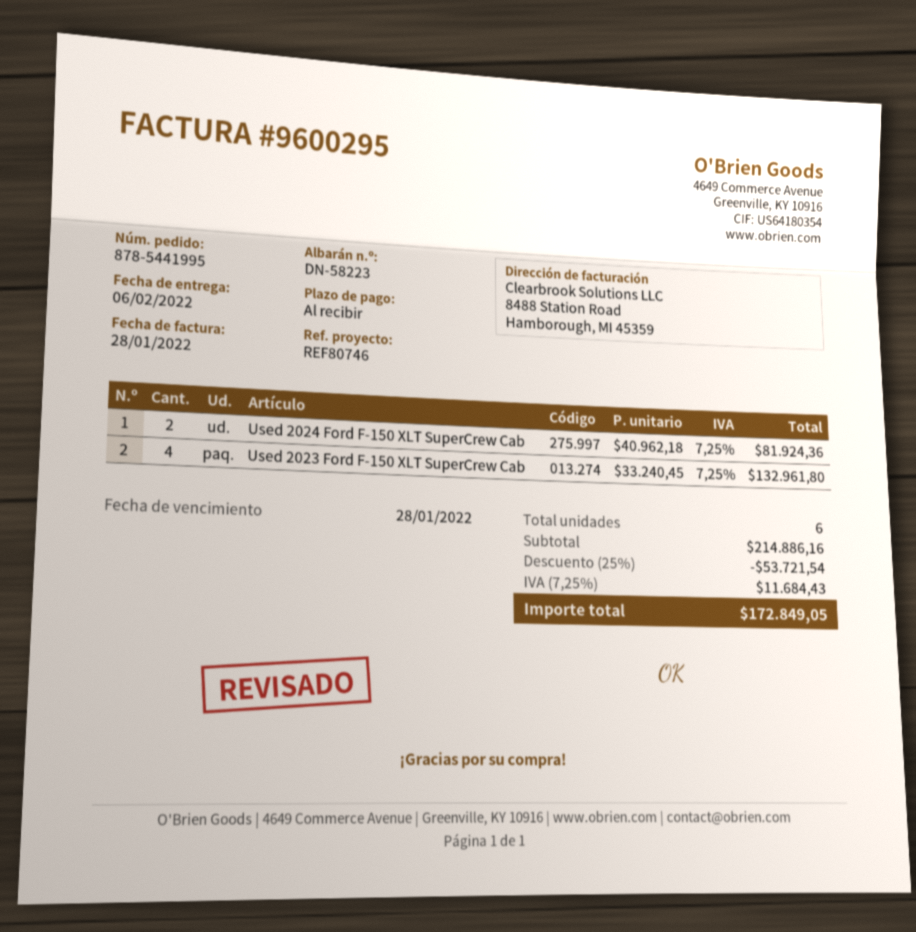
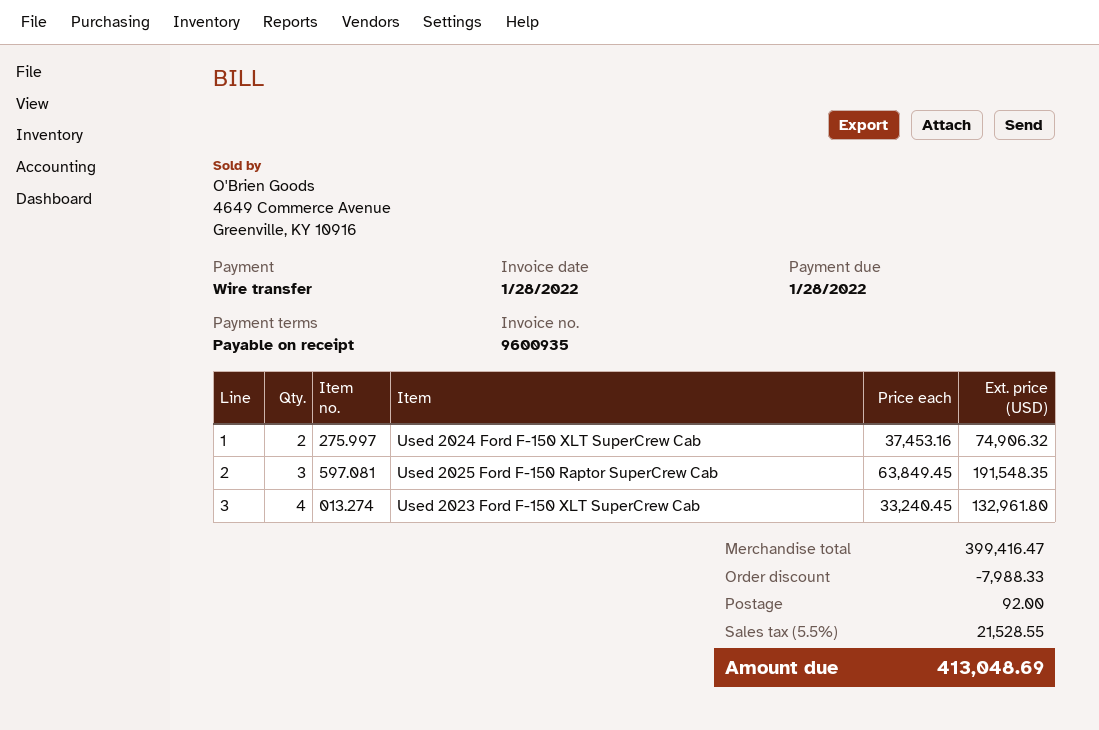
invoice number: 9600295 -> 9600935
Used 2024 Ford F-150 XLT SuperCrew Cab: 2 x 40962.18 = 81924.36 -> 2 x 37453.16 = 74906.32
Used 2025 Ford F-150 Raptor SuperCrew Cab: none -> 3 x 63849.45 = 191548.35
subtotal: 214886.16 -> 399416.47
discount: 53721.54 -> 7988.33
shipping: none -> 92.00
tax: 7.25% = 11684.43 -> 5.5% = 21528.55
total: 172849.05 -> 413048.69

